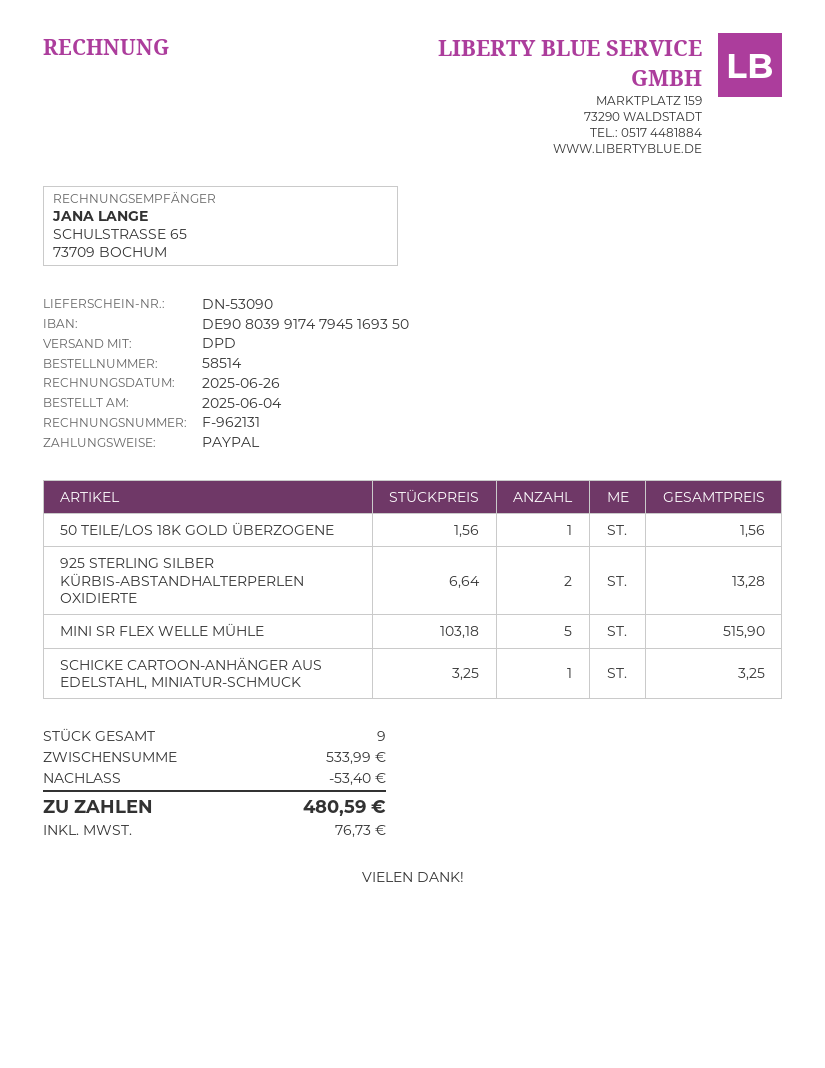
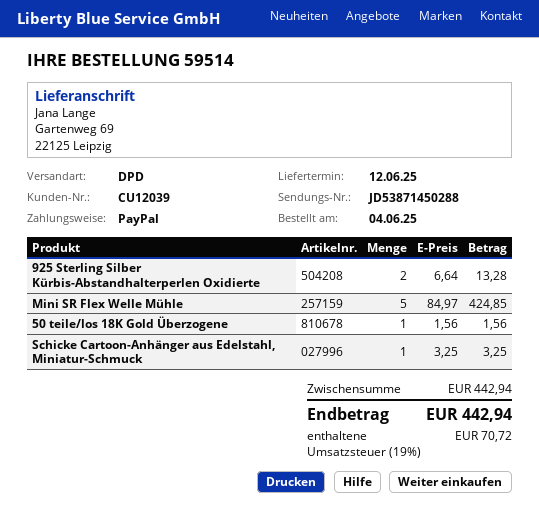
order number: 58514 -> 59514
MINI SR FLEX WELLE MÜHLE: 5 x 103.18 = 515.90 -> 5 x 84.97 = 424.85
subtotal: 533.99 -> 442.94
discount: 53.40 -> none
tax: 76.73 -> 70.72
total: 480.59 -> 442.94

